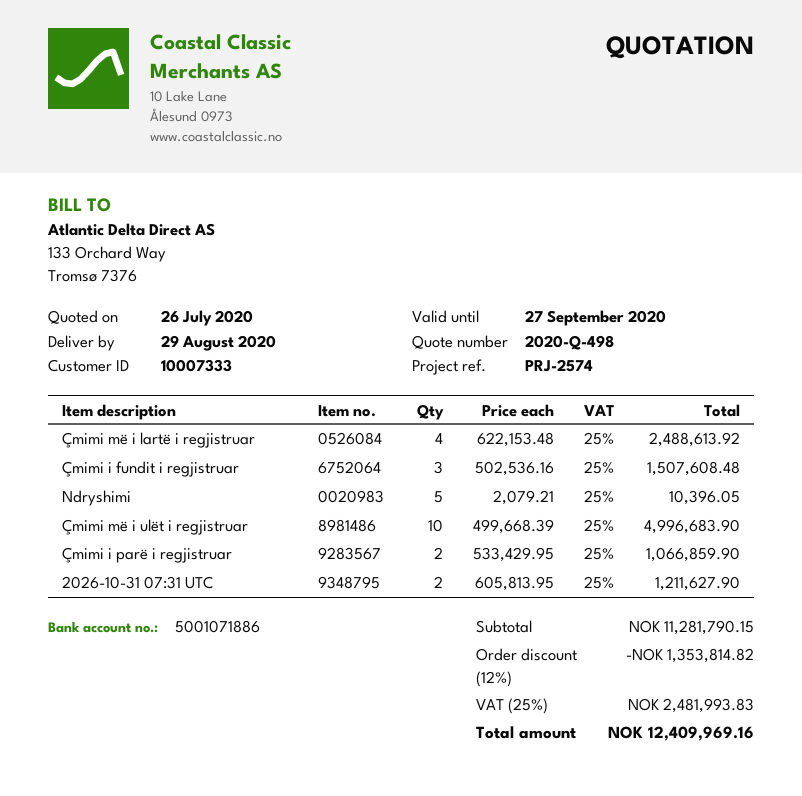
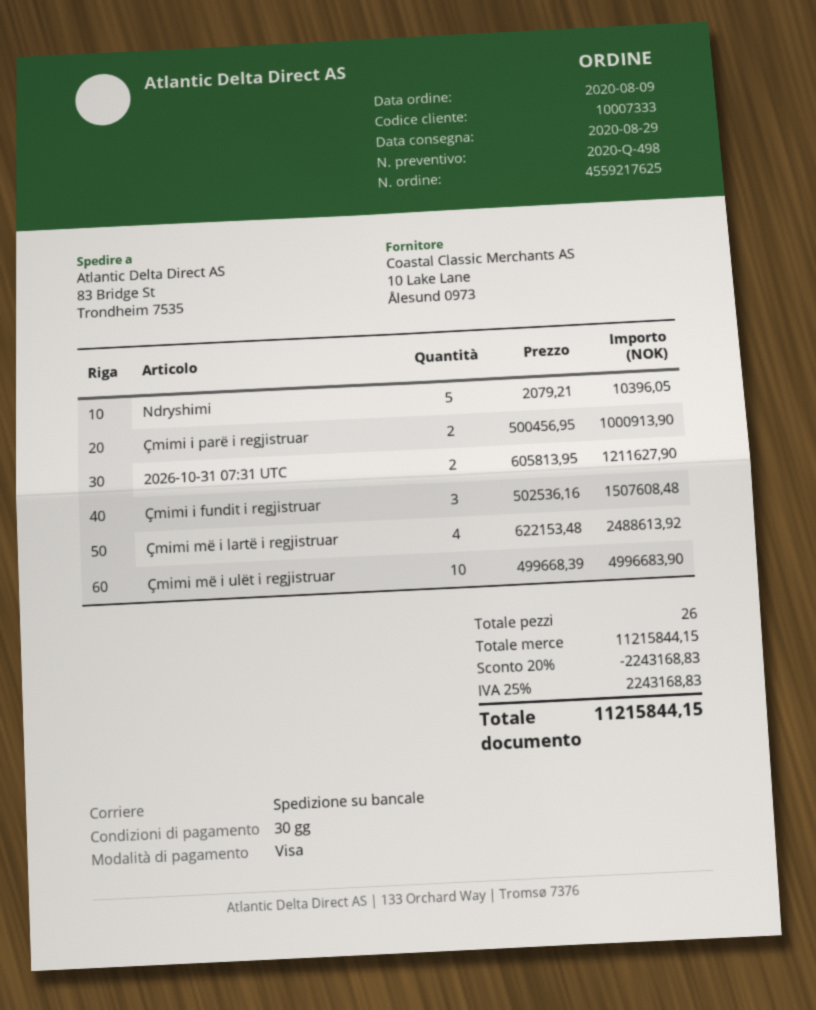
Çmimi i parë i regjistruar: 2 x 533429.95 = 1066859.90 -> 2 x 500456.95 = 1000913.90
subtotal: 11281790.15 -> 11215844.15
discount: 12% = 1353814.82 -> 20% = 2243168.83
tax: 25% = 2481993.83 -> 25% = 2243168.83
total: 12409969.16 -> 11215844.15

